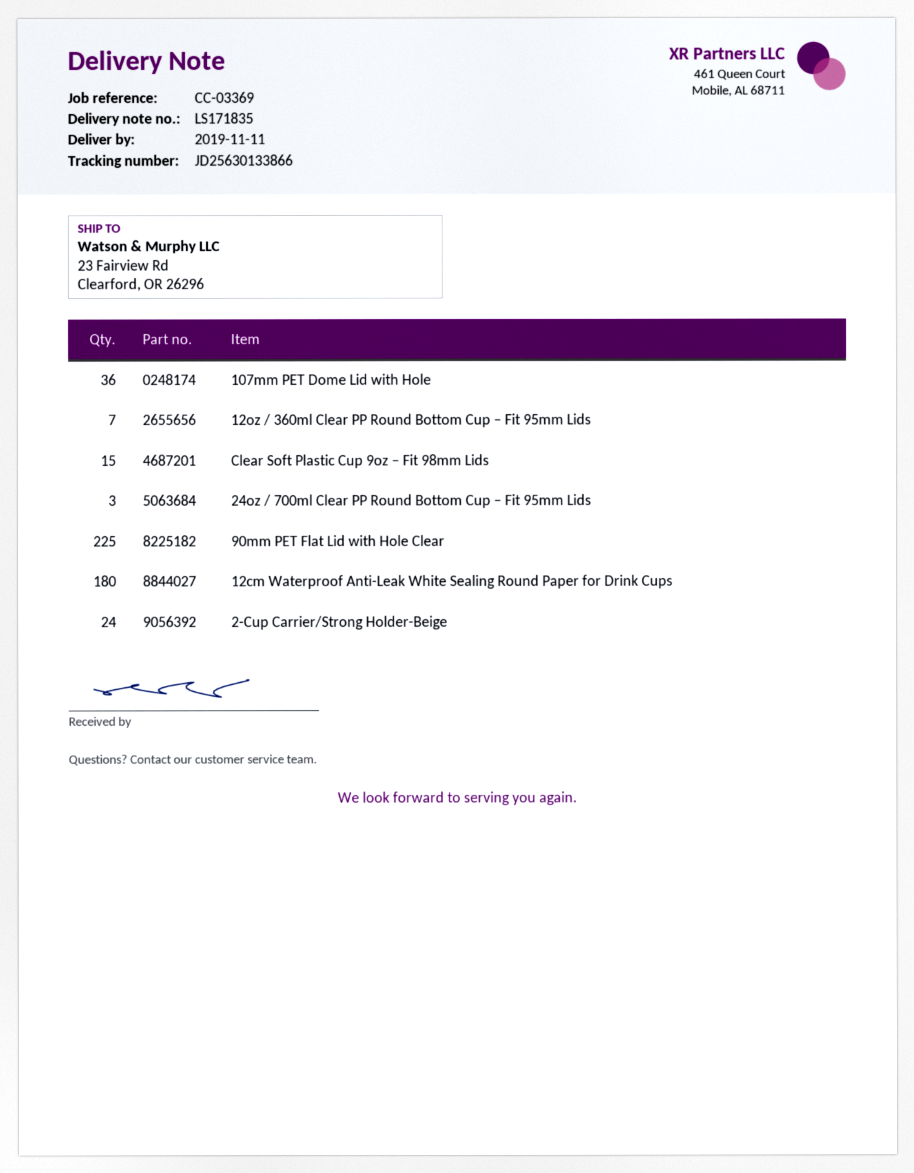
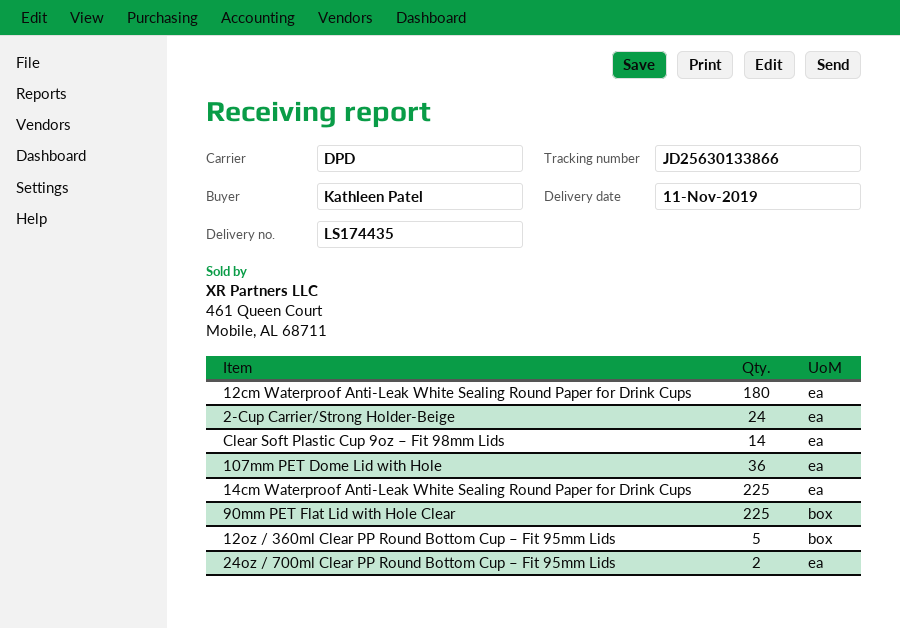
delivery note number: LS171835 -> LS174435
12oz / 360ml Clear PP Round Bottom Cup – Fit 95mm Lids: 7 -> 5
Clear Soft Plastic Cup 9oz – Fit 98mm Lids: 15 -> 14
24oz / 700ml Clear PP Round Bottom Cup – Fit 95mm Lids: 3 -> 2
14cm Waterproof Anti-Leak White Sealing Round Paper for Drink Cups: none -> 225

